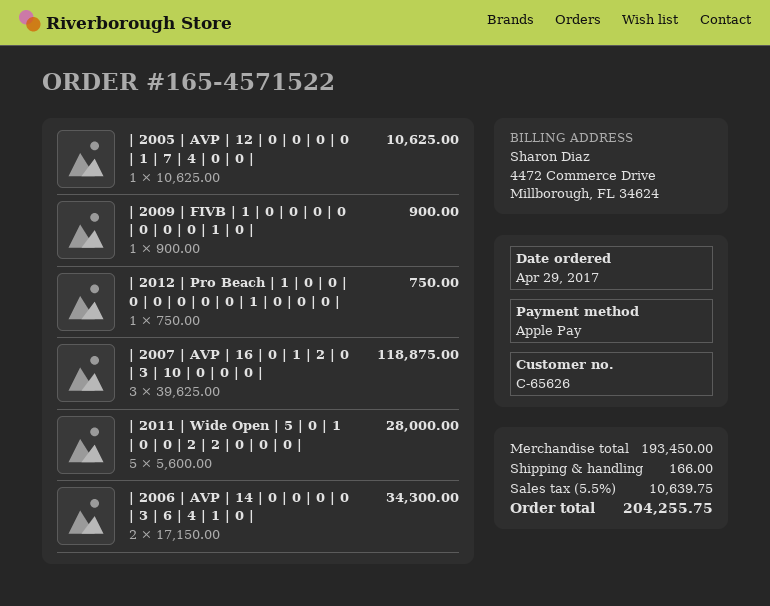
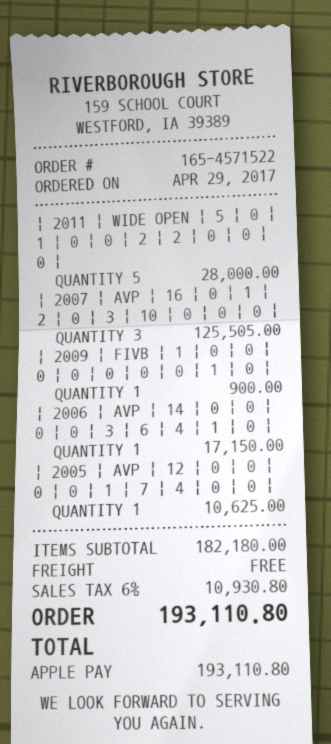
| 2012 | Pro Beach | 1 | 0 | 0 | 0 | 0 | 0 | 0 | 0 | 1 | 0 | 0 | 0 |: 1 for 750.00 -> none
| 2007 | AVP | 16 | 0 | 1 | 2 | 0 | 3 | 10 | 0 | 0 | 0 |: 3 for 118875.00 -> 3 for 125505.00
| 2006 | AVP | 14 | 0 | 0 | 0 | 0 | 3 | 6 | 4 | 1 | 0 |: 2 for 34300.00 -> 1 for 17150.00
subtotal: 193450.00 -> 182180.00
shipping: 166.00 -> 0.00
tax: 5.5% = 10639.75 -> 6% = 10930.80
total: 204255.75 -> 193110.80

